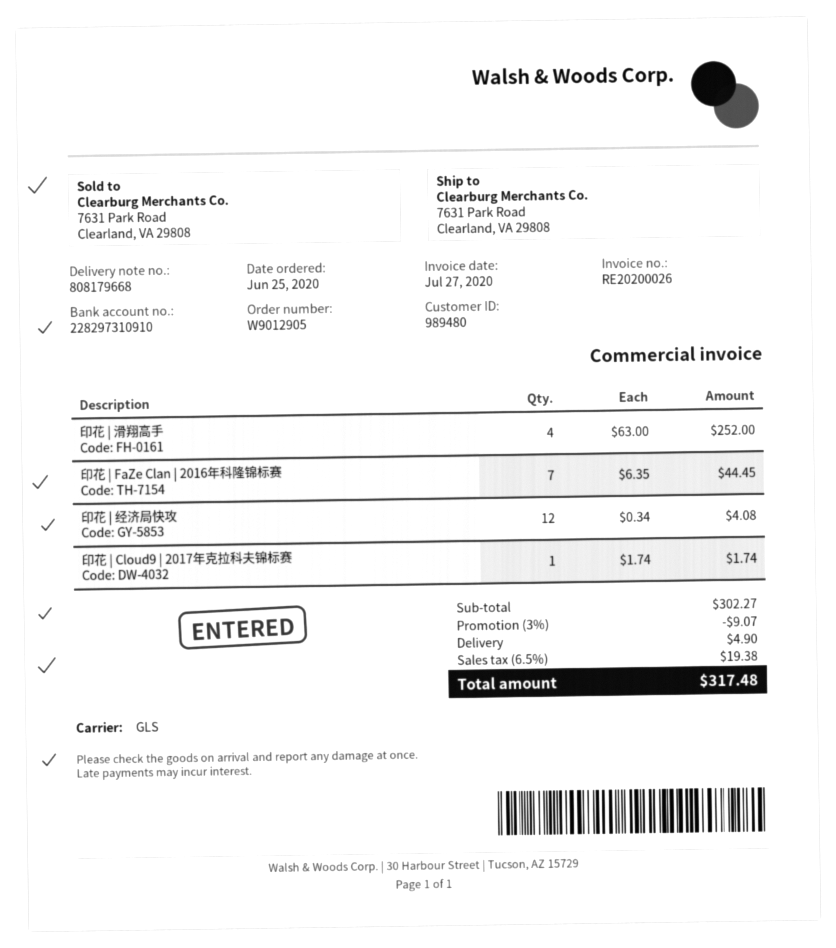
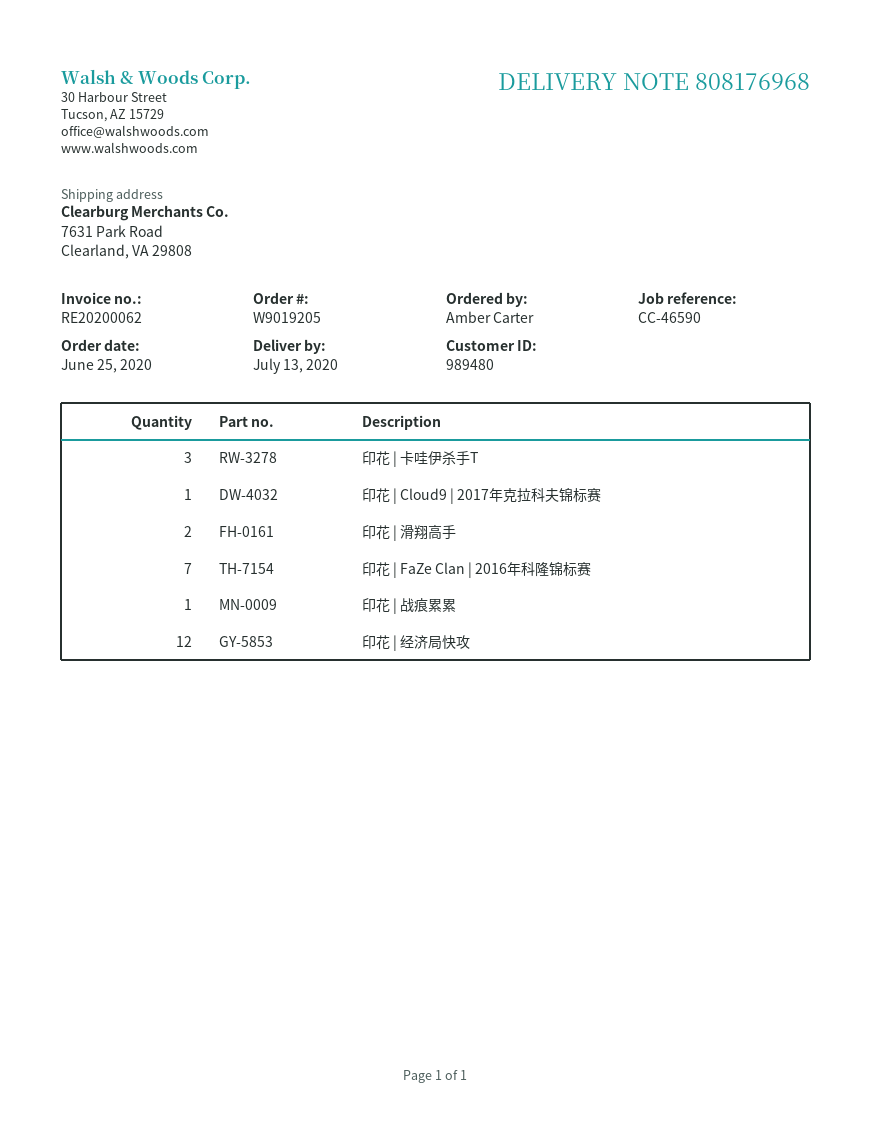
order number: W9012905 -> W9019205
delivery note number: 808179668 -> 808176968
invoice number: RE20200026 -> RE20200062
印花 | 滑翔高手: 4 -> 2
印花 | 卡哇伊杀手T: none -> 3
印花 | 战痕累累: none -> 1

